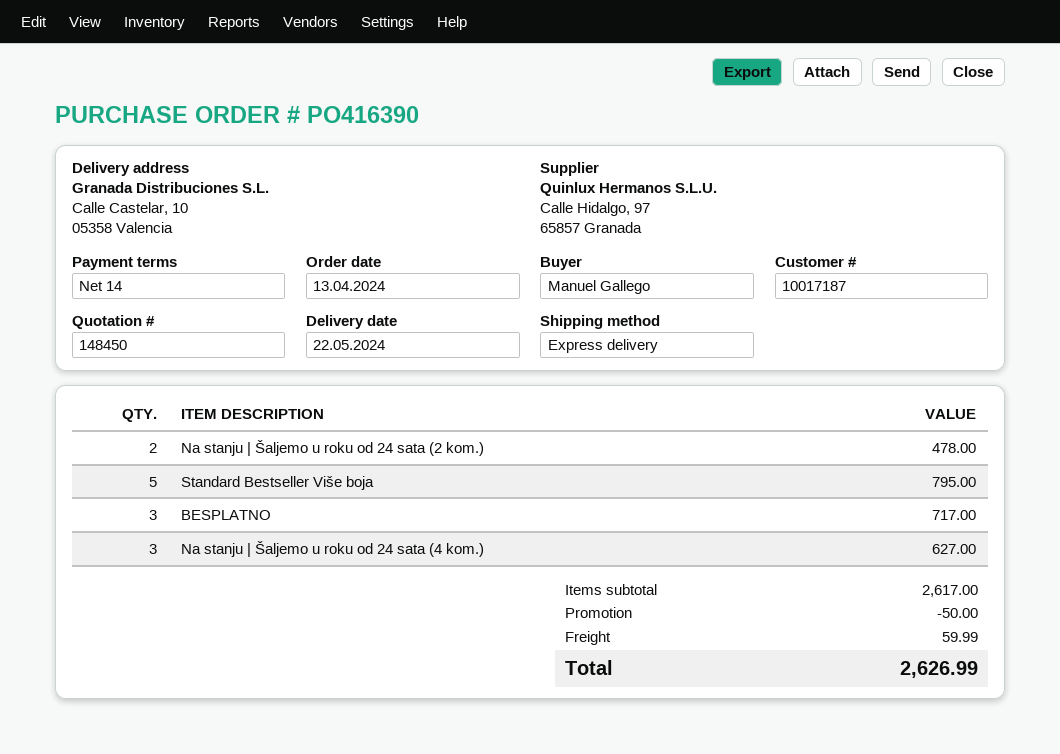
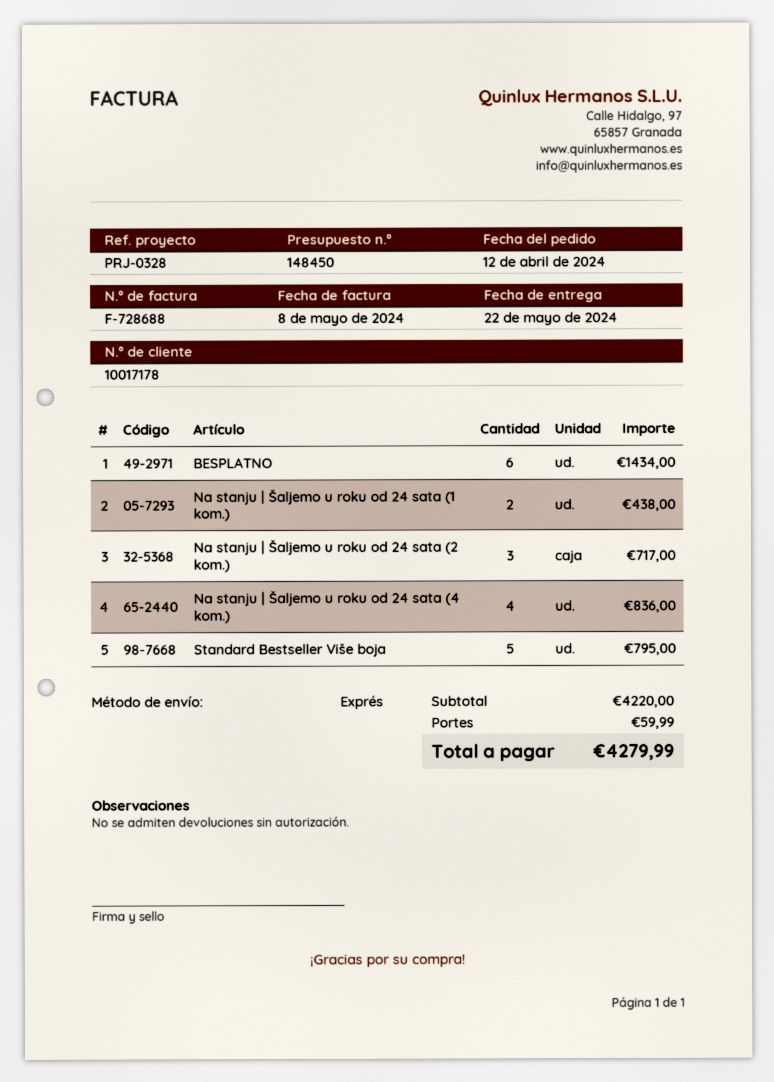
order date: 2024-04-13 -> 2024-04-12
customer number: 10017187 -> 10017178
Na stanju | Šaljemo u roku od 24 sata (2 kom.): 2 for 478.00 -> 3 for 717.00
BESPLATNO: 3 for 717.00 -> 6 for 1434.00
Na stanju | Šaljemo u roku od 24 sata (4 kom.): 3 for 627.00 -> 4 for 836.00
Na stanju | Šaljemo u roku od 24 sata (1 kom.): none -> 2 for 438.00
subtotal: 2617.00 -> 4220.00
discount: 50.00 -> none
total: 2626.99 -> 4279.99

